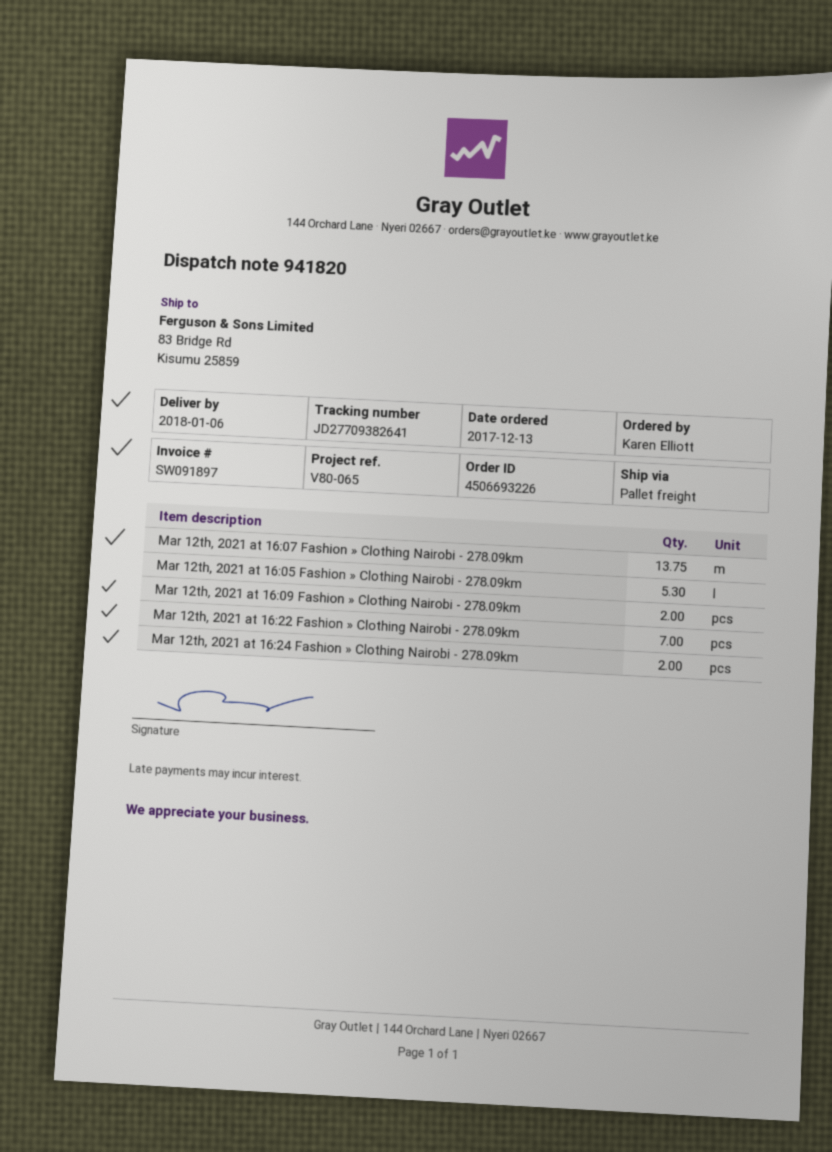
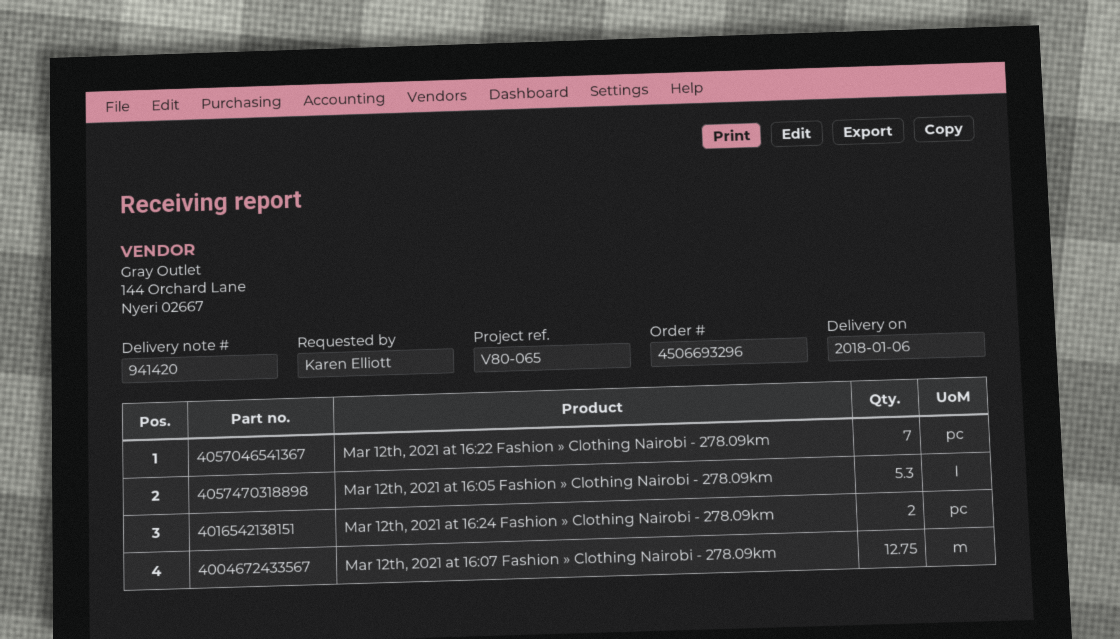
order number: 4506693226 -> 4506693296
delivery note number: 941820 -> 941420
Mar 12th, 2021 at 16:07 Fashion » Clothing Nairobi - 278.09km: 13.75 -> 12.75
Mar 12th, 2021 at 16:09 Fashion » Clothing Nairobi - 278.09km: 2 -> none

